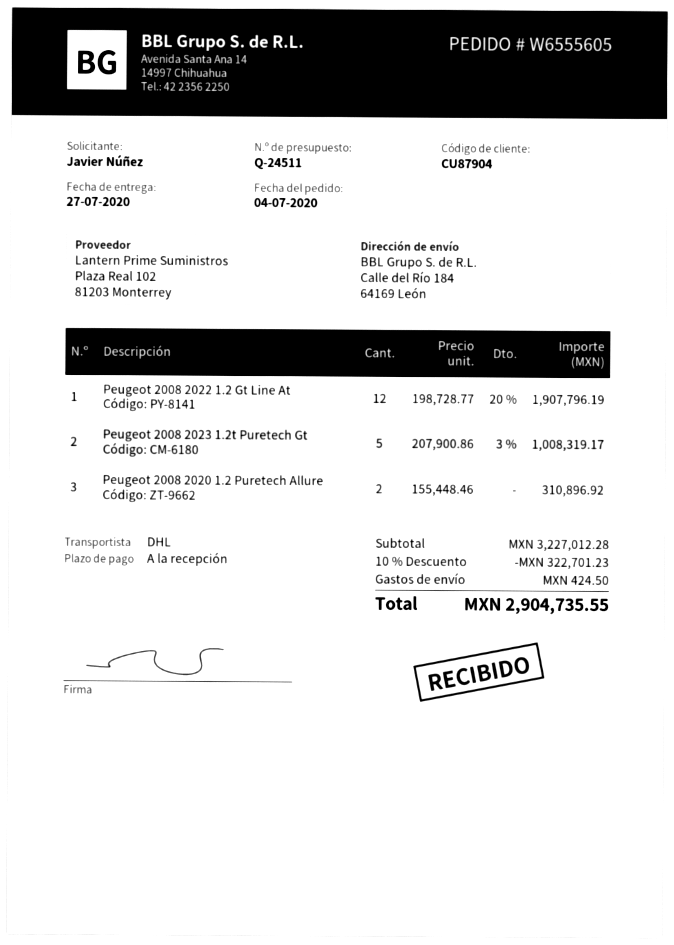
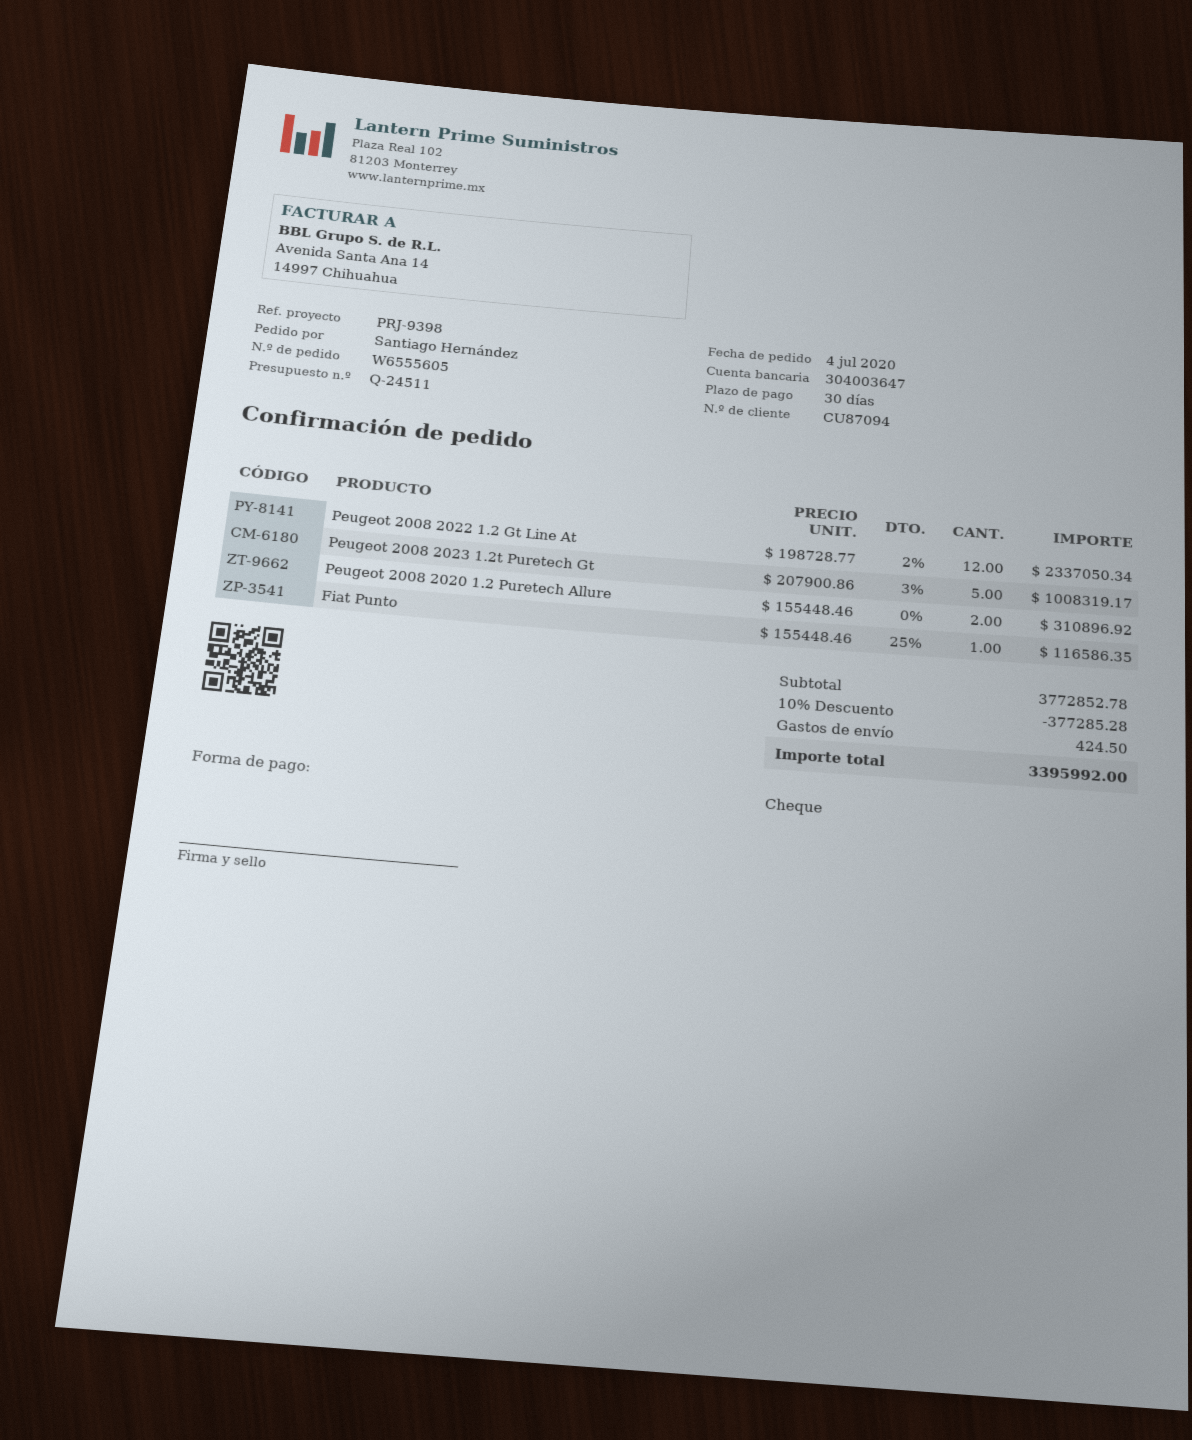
payment terms: on receipt -> 30 days
customer number: CU87904 -> CU87094
ordered by: Javier Núñez -> Santiago Hernández
Peugeot 2008 2022 1.2 Gt Line At: 12 x 198728.77 - 20% = 1907796.19 -> 12 x 198728.77 - 2% = 2337050.34
Fiat Punto: none -> 1 x 155448.46 - 25% = 116586.35
subtotal: 3227012.28 -> 3772852.78
discount: 10% = 322701.23 -> 10% = 377285.28
total: 2904735.55 -> 3395992.00

